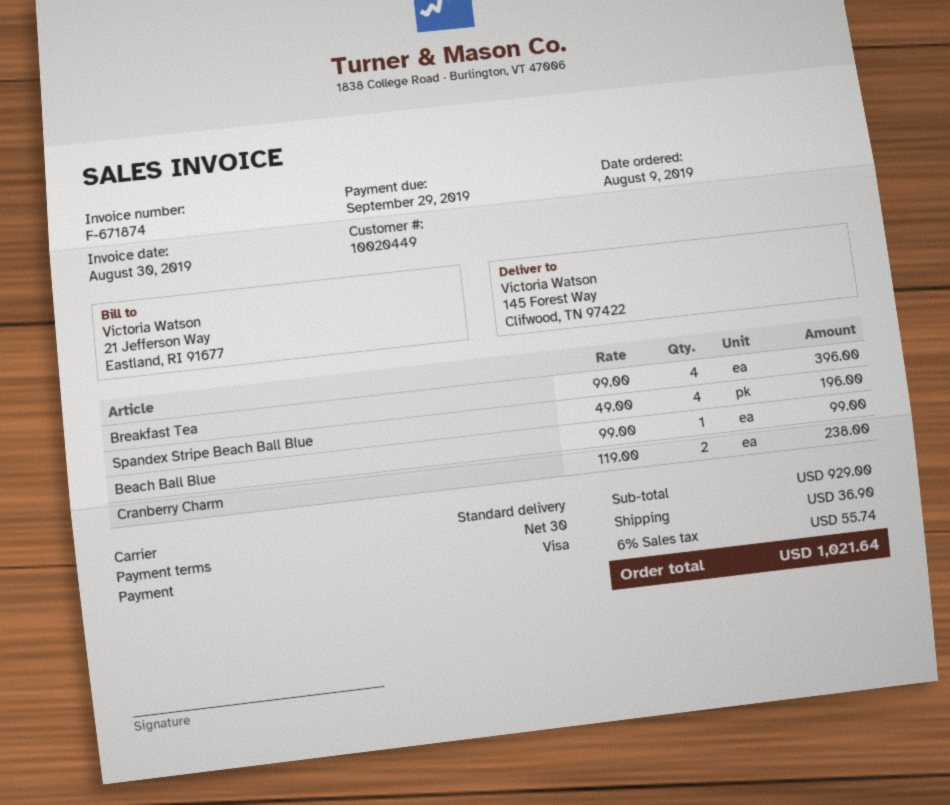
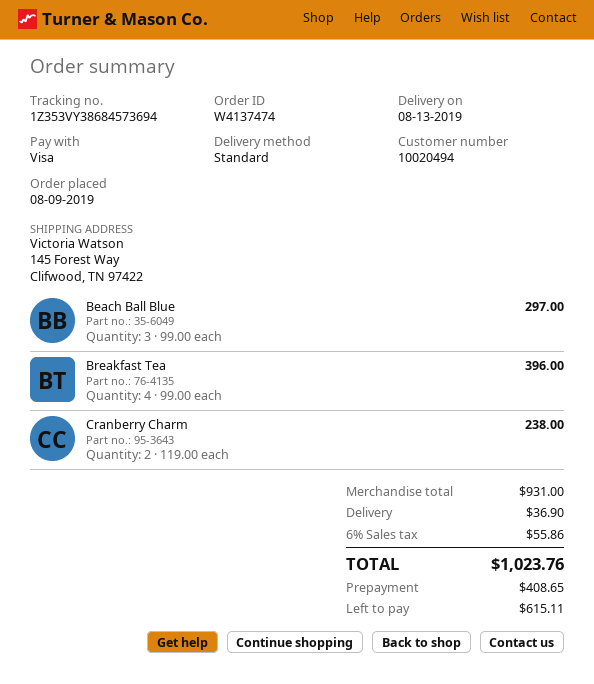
customer number: 10020449 -> 10020494
Spandex Stripe Beach Ball Blue: 4 x 49.00 = 196.00 -> none
Beach Ball Blue: 1 x 99.00 = 99.00 -> 3 x 99.00 = 297.00
subtotal: 929.00 -> 931.00
tax: 6% = 55.74 -> 6% = 55.86
total: 1021.64 -> 1023.76

